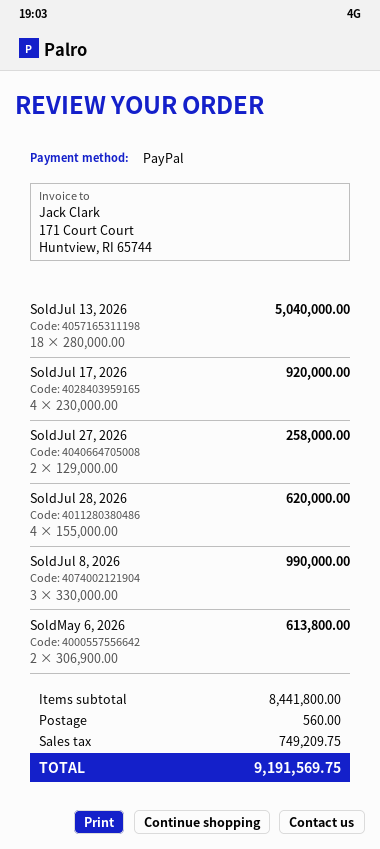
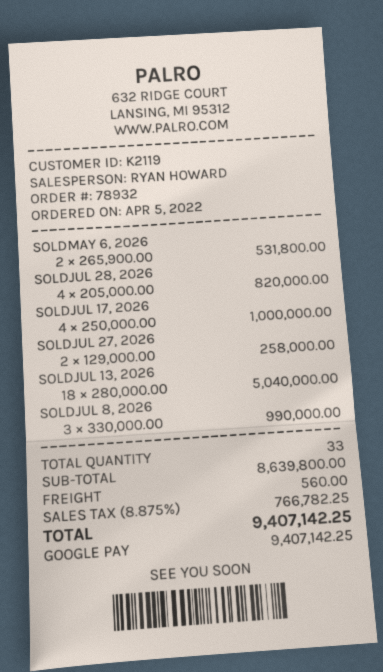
payment method: PayPal -> Google Pay
SoldJul 17, 2026: 4 x 230000.00 = 920000.00 -> 4 x 250000.00 = 1000000.00
SoldJul 28, 2026: 4 x 155000.00 = 620000.00 -> 4 x 205000.00 = 820000.00
SoldMay 6, 2026: 2 x 306900.00 = 613800.00 -> 2 x 265900.00 = 531800.00
subtotal: 8441800.00 -> 8639800.00
tax: 749209.75 -> 766782.25
total: 9191569.75 -> 9407142.25

